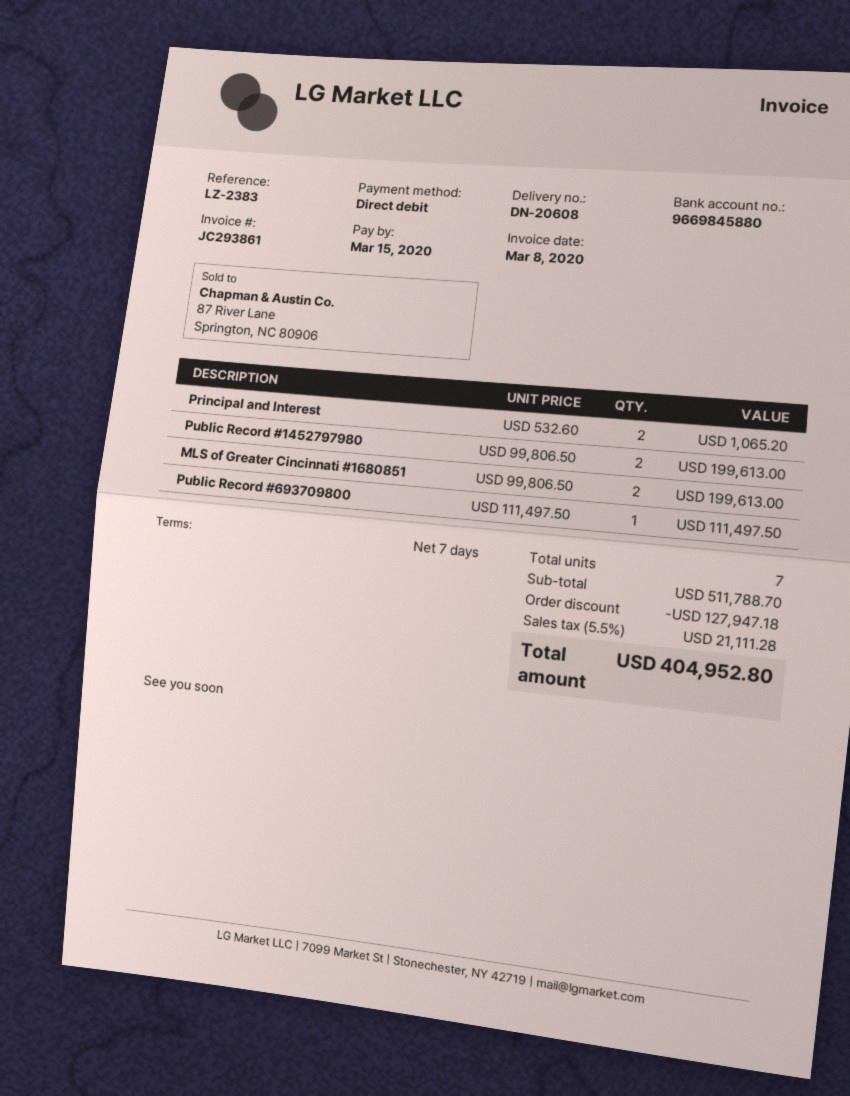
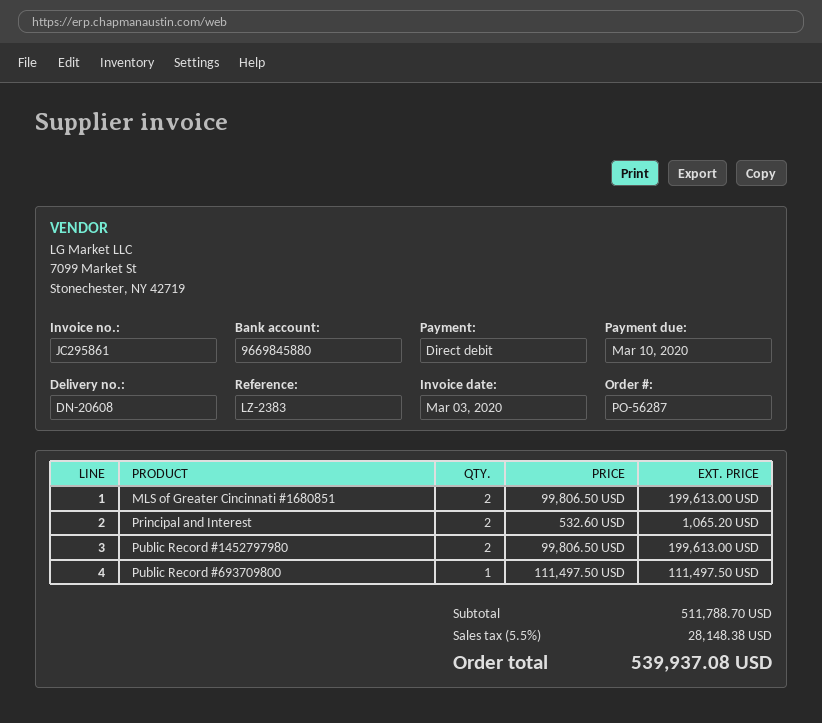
invoice number: JC293861 -> JC295861
invoice date: 2020-03-08 -> 2020-03-03
due date: 2020-03-15 -> 2020-03-10
discount: 127947.18 -> none
tax: 5.5% = 21111.28 -> 5.5% = 28148.38
total: 404952.80 -> 539937.08

